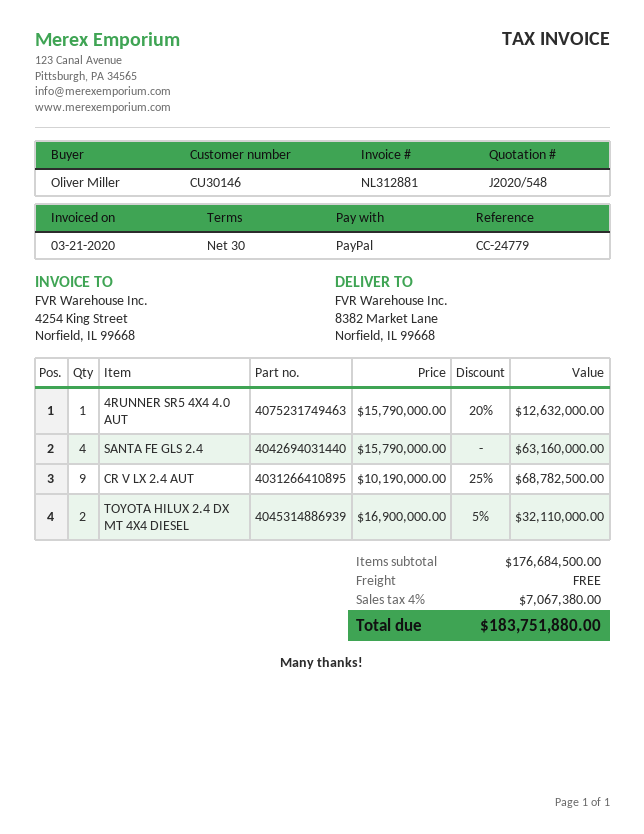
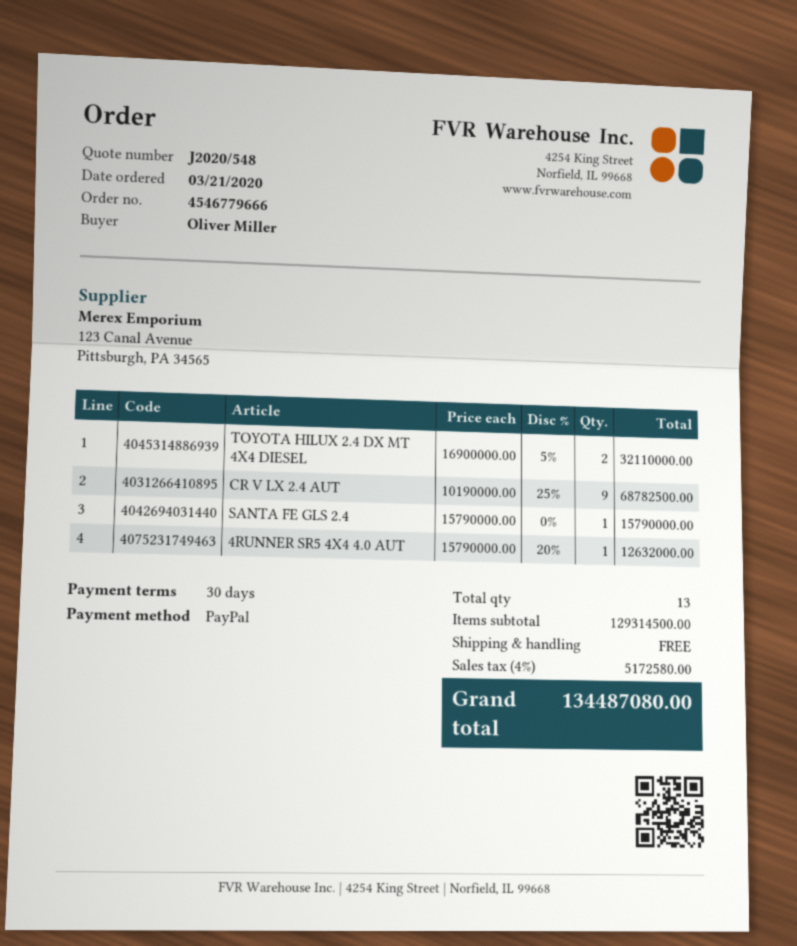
SANTA FE GLS 2.4: 4 x 15790000.00 = 63160000.00 -> 1 x 15790000.00 = 15790000.00
subtotal: 176684500.00 -> 129314500.00
tax: 4% = 7067380.00 -> 4% = 5172580.00
total: 183751880.00 -> 134487080.00

